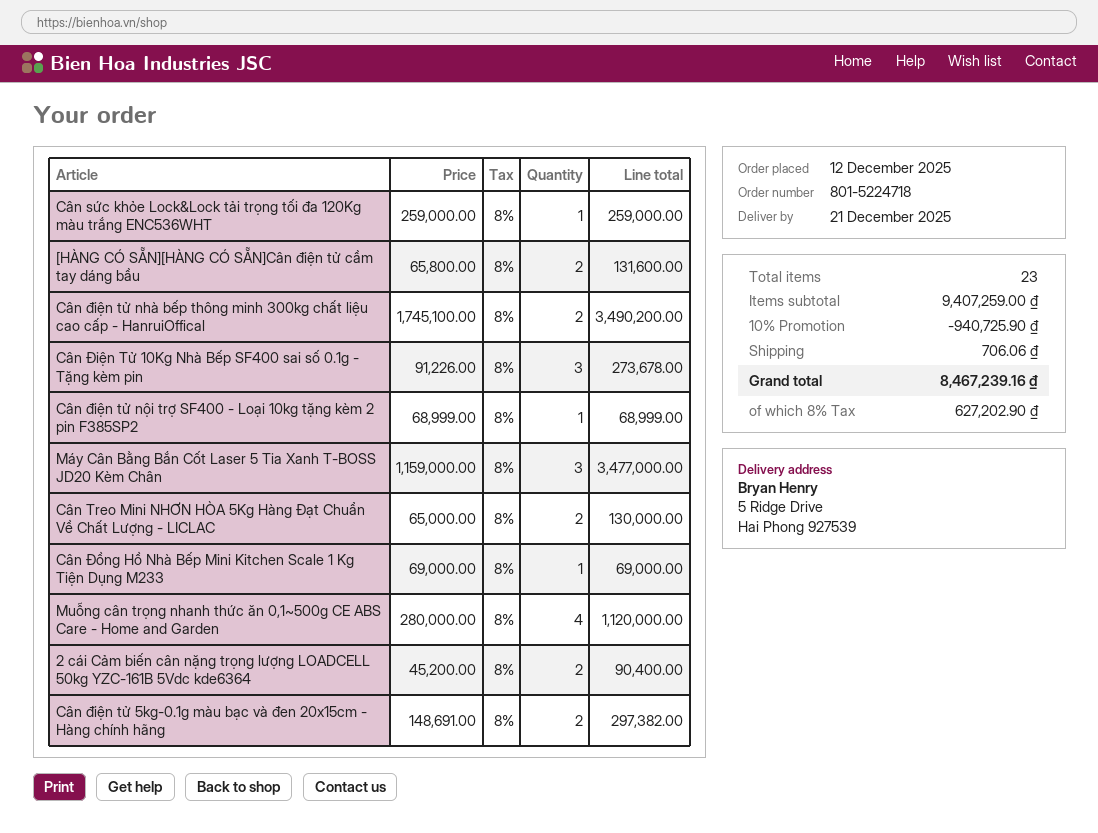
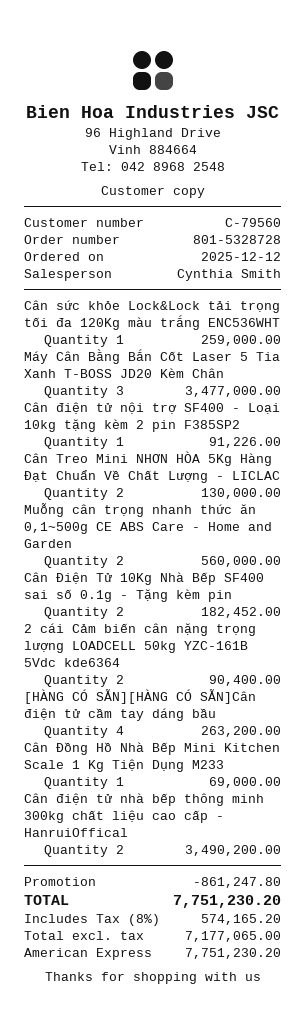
order number: 801-5224718 -> 801-5328728
[HÀNG CÓ SẴN][HÀNG CÓ SẴN]Cân điện tử cầm tay dáng bầu: 2 for 131600.00 -> 4 for 263200.00
Cân Điện Tử 10Kg Nhà Bếp SF400 sai số 0.1g - Tặng kèm pin: 3 for 273678.00 -> 2 for 182452.00
Cân điện tử nội trợ SF400 - Loại 10kg tặng kèm 2 pin F385SP2: 1 for 68999.00 -> 1 for 91226.00
Muỗng cân trọng nhanh thức ăn 0,1~500g CE ABS Care - Home and Garden: 4 for 1120000.00 -> 2 for 560000.00
Cân điện tử 5kg-0.1g màu bạc và đen 20x15cm - Hàng chính hãng: 2 for 297382.00 -> none
discount: 940725.90 -> 861247.80
shipping: 706.06 -> none
tax: 8% = 627202.90 -> 8% = 574165.20
total: 8467239.16 -> 7751230.20

